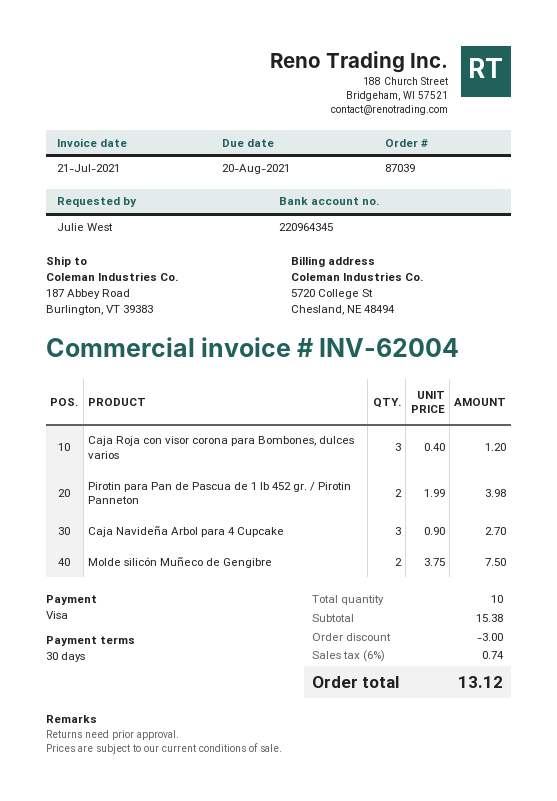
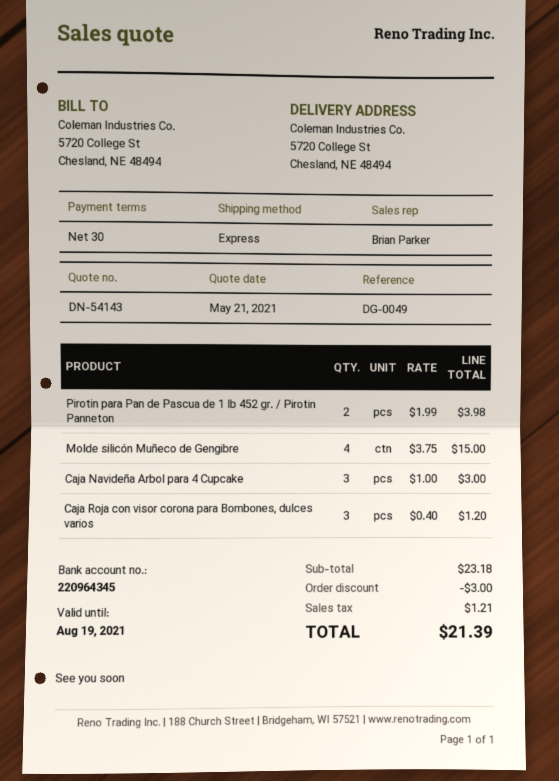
ship to: 187 Abbey Road, Burlington, VT 39383 -> 5720 College St, Chesland, NE 48494
Caja Navideña Arbol para 4 Cupcake: 3 x 0.90 = 2.70 -> 3 x 1.00 = 3.00
Molde silicón Muñeco de Gengibre: 2 x 3.75 = 7.50 -> 4 x 3.75 = 15.00
subtotal: 15.38 -> 23.18
tax: 0.74 -> 1.21
total: 13.12 -> 21.39

